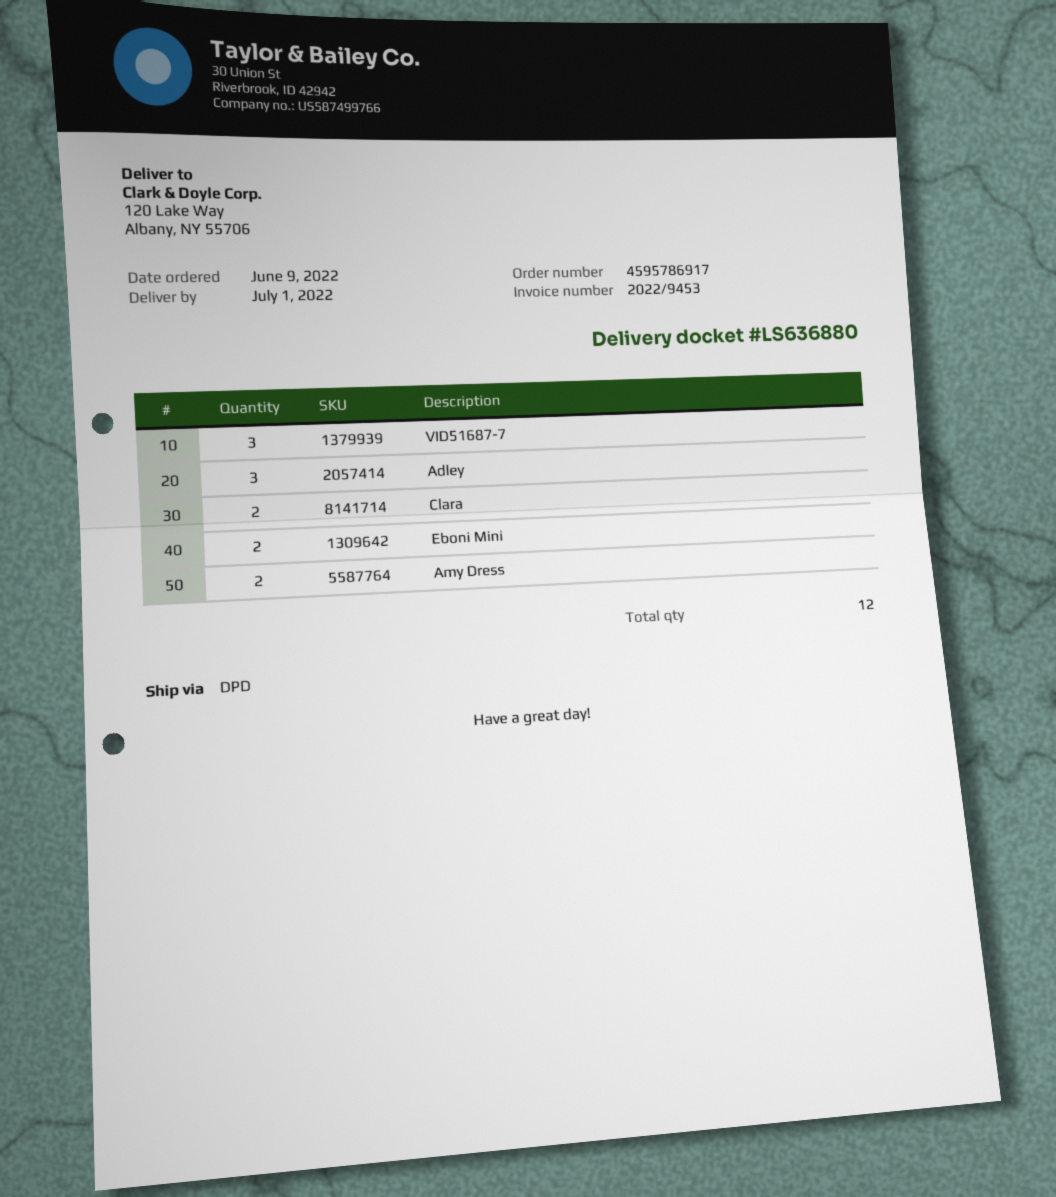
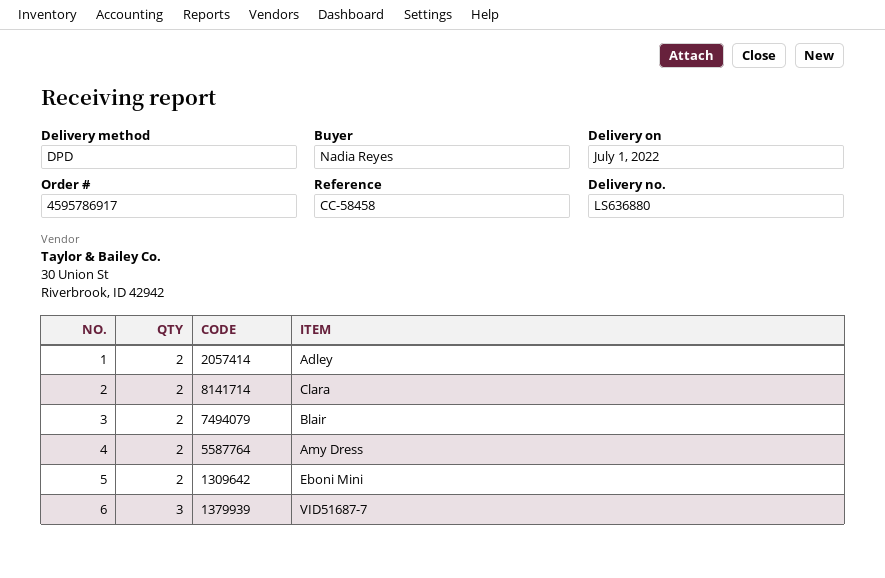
Adley: 3 -> 2
Blair: none -> 2

